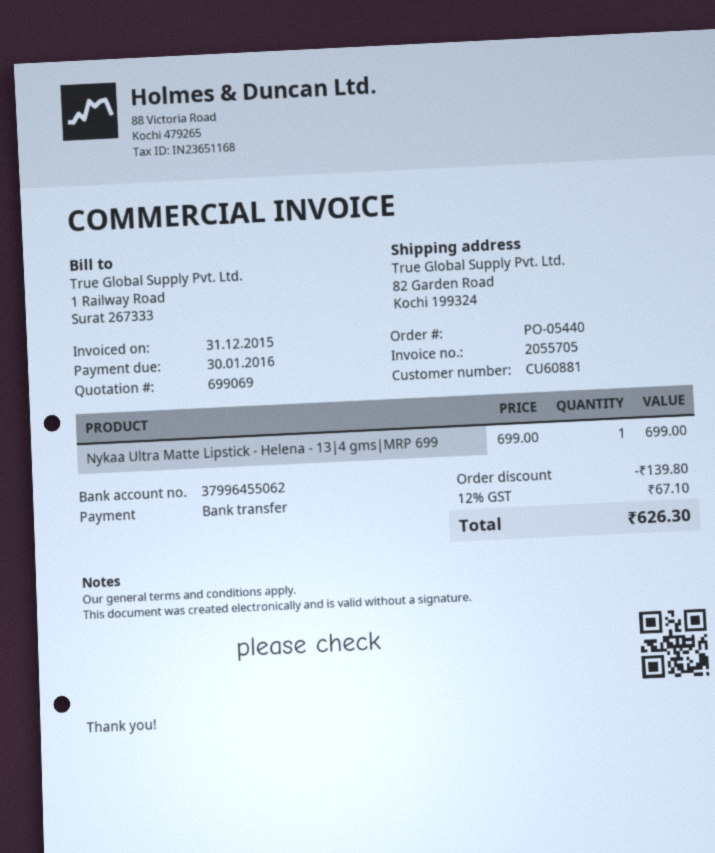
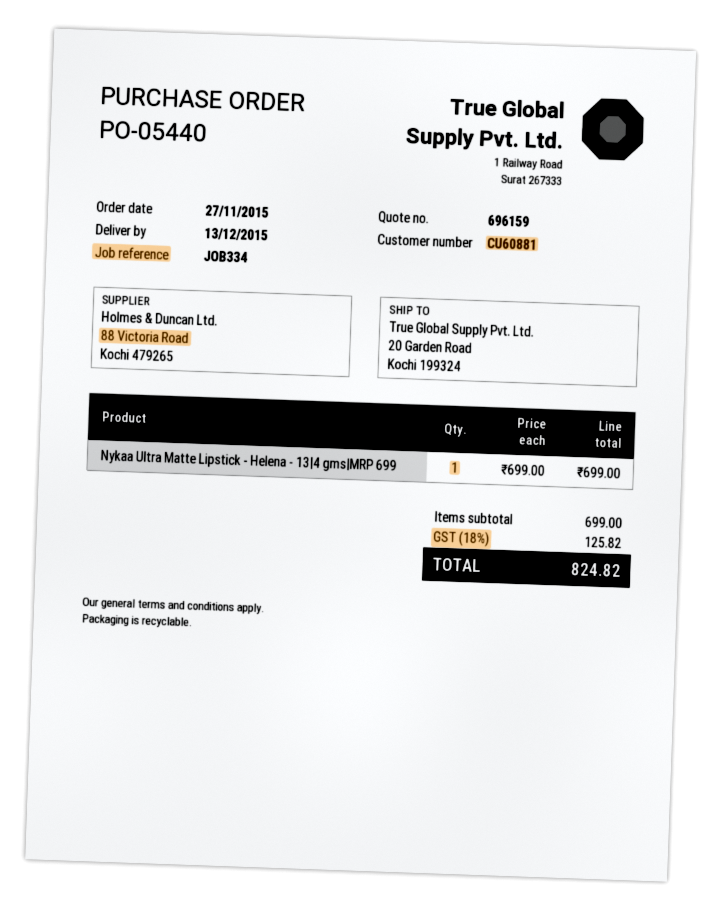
quote number: 699069 -> 696159
ship to: 82 Garden Road, Kochi 199324 -> 20 Garden Road, Kochi 199324
discount: 139.80 -> none
tax: 12% = 67.10 -> 18% = 125.82
total: 626.30 -> 824.82

